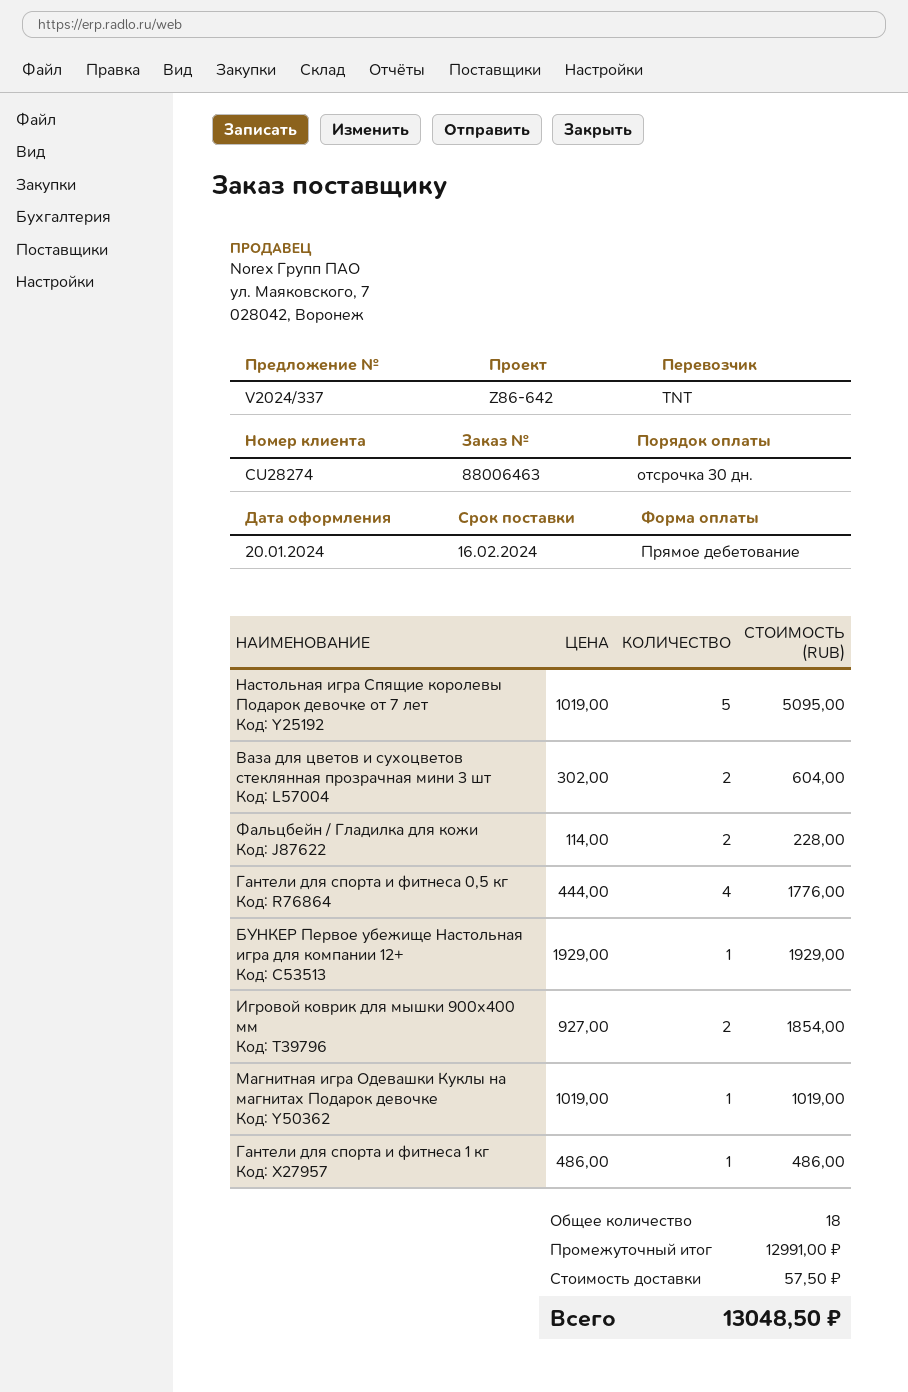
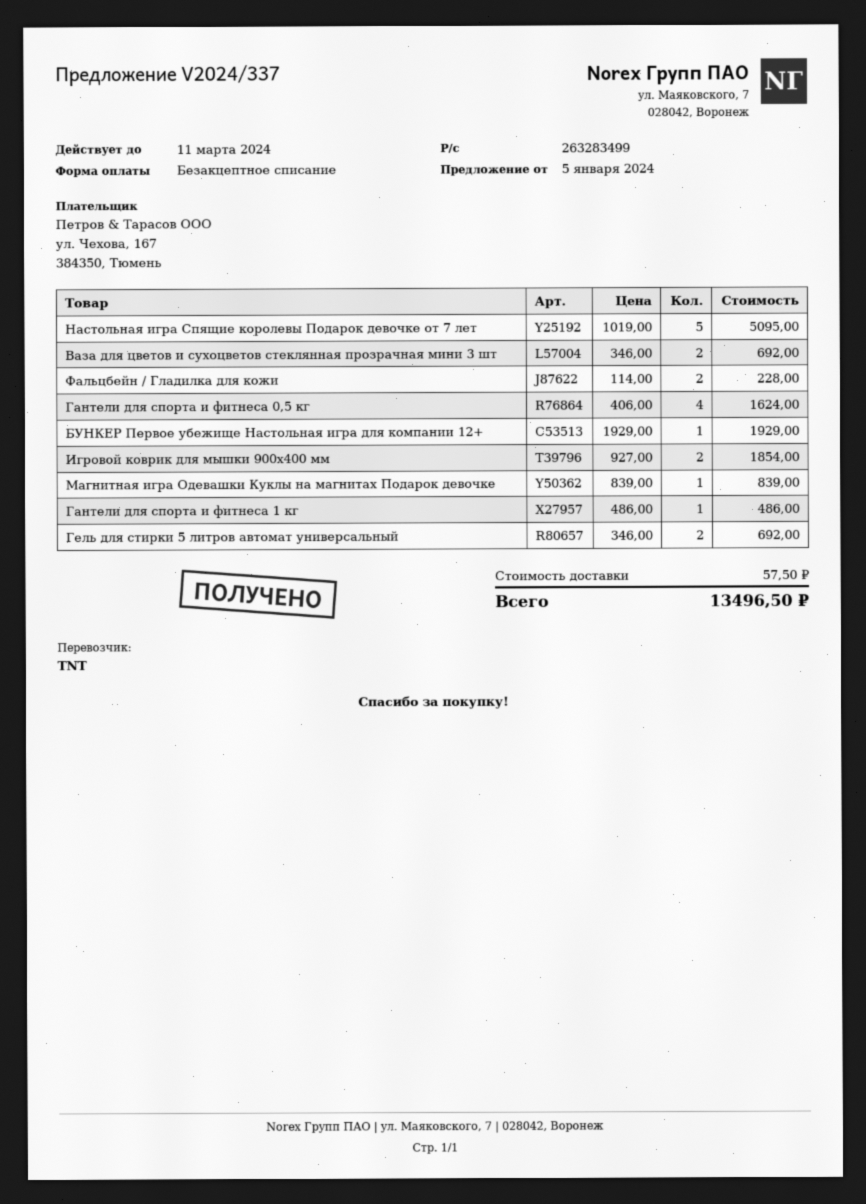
Ваза для цветов и сухоцветов стеклянная прозрачная мини 3 шт: 2 x 302.00 = 604.00 -> 2 x 346.00 = 692.00
Гантели для спорта и фитнеса 0,5 кг: 4 x 444.00 = 1776.00 -> 4 x 406.00 = 1624.00
Магнитная игра Одевашки Куклы на магнитах Подарок девочке: 1 x 1019.00 = 1019.00 -> 1 x 839.00 = 839.00
Гель для стирки 5 литров автомат универсальный: none -> 2 x 346.00 = 692.00
total: 13048.50 -> 13496.50

